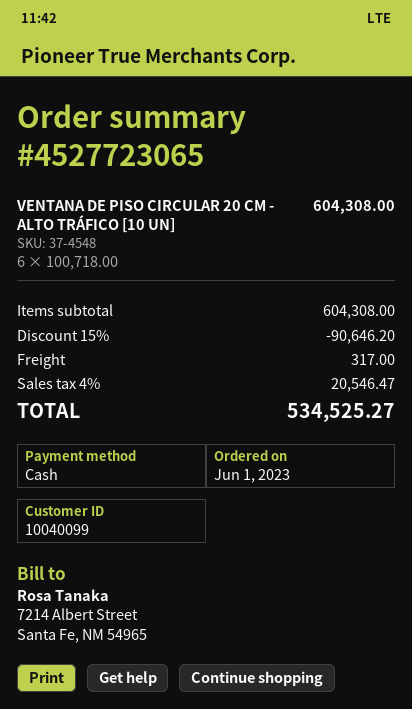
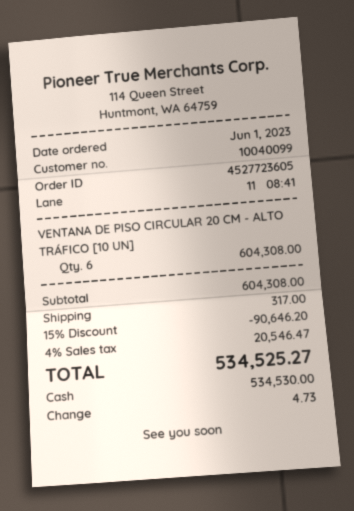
order number: 4527723065 -> 4527723605

